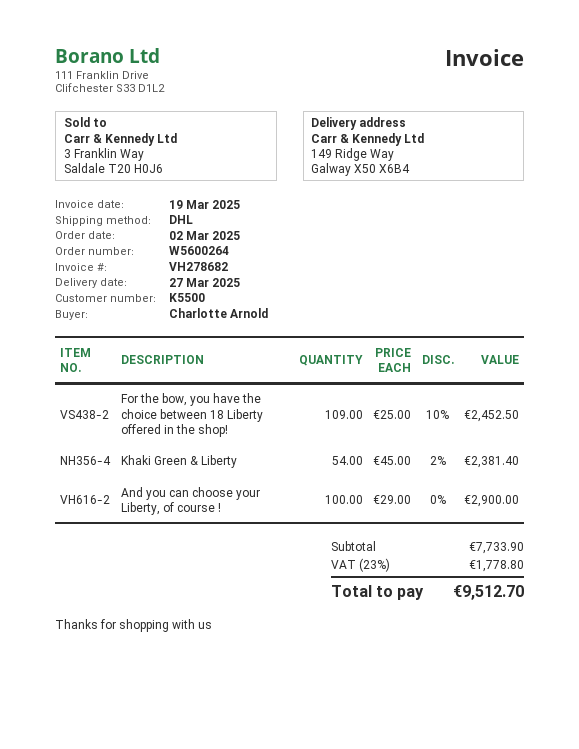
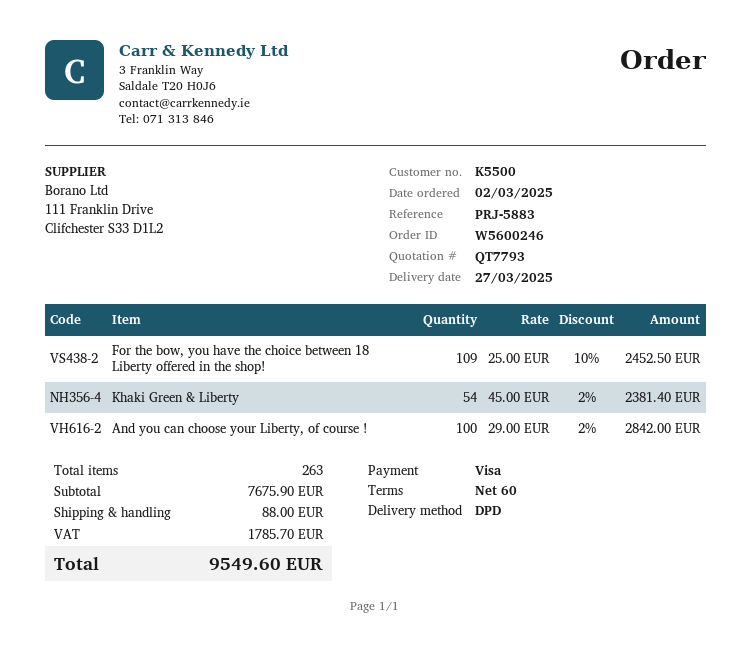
order number: W5600264 -> W5600246
shipping method: DHL -> DPD
And you can choose your Liberty, of course !: 100 x 29.00 = 2900.00 -> 100 x 29.00 - 2% = 2842.00
subtotal: 7733.90 -> 7675.90
shipping: none -> 88.00
tax: 1778.80 -> 1785.70
total: 9512.70 -> 9549.60

